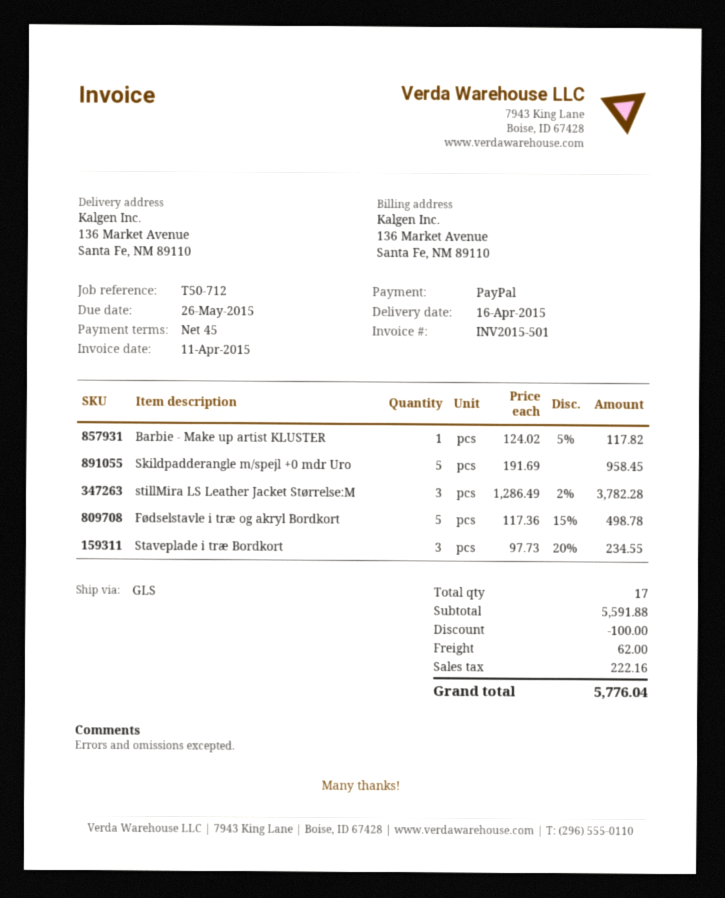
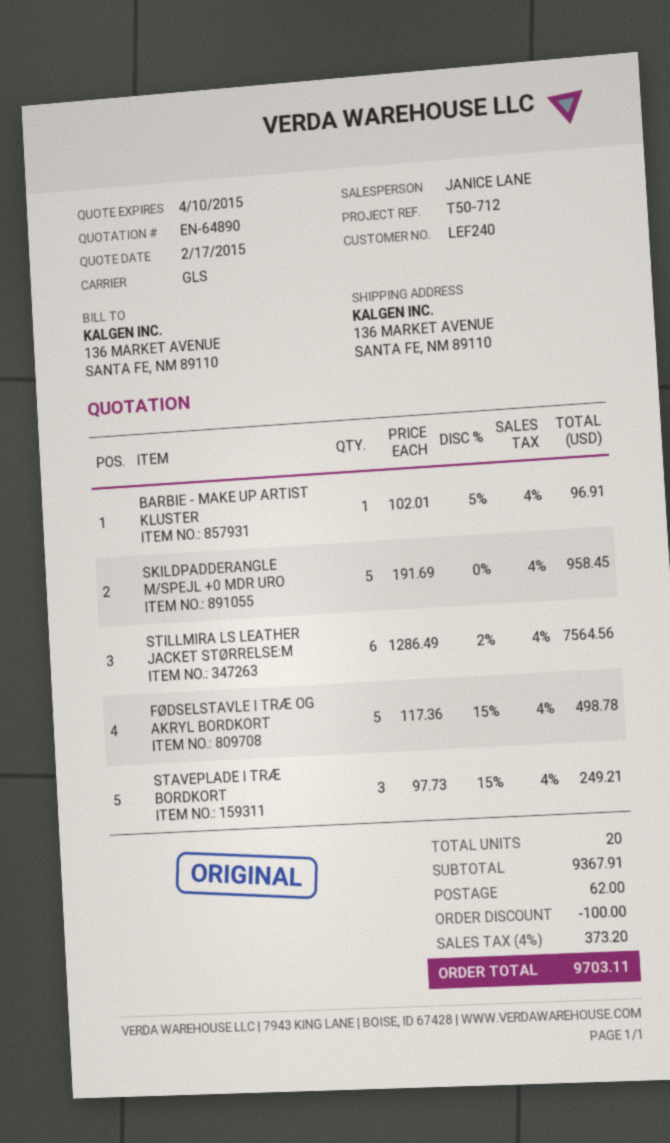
Barbie - Make up artist KLUSTER: 1 x 124.02 - 5% = 117.82 -> 1 x 102.01 - 5% = 96.91
stillMira LS Leather Jacket Størrelse:M: 3 x 1286.49 - 2% = 3782.28 -> 6 x 1286.49 - 2% = 7564.56
Staveplade i træ Bordkort: 3 x 97.73 - 20% = 234.55 -> 3 x 97.73 - 15% = 249.21
total quantity: 17 -> 20
subtotal: 5591.88 -> 9367.91
tax: 222.16 -> 373.20
total: 5776.04 -> 9703.11

